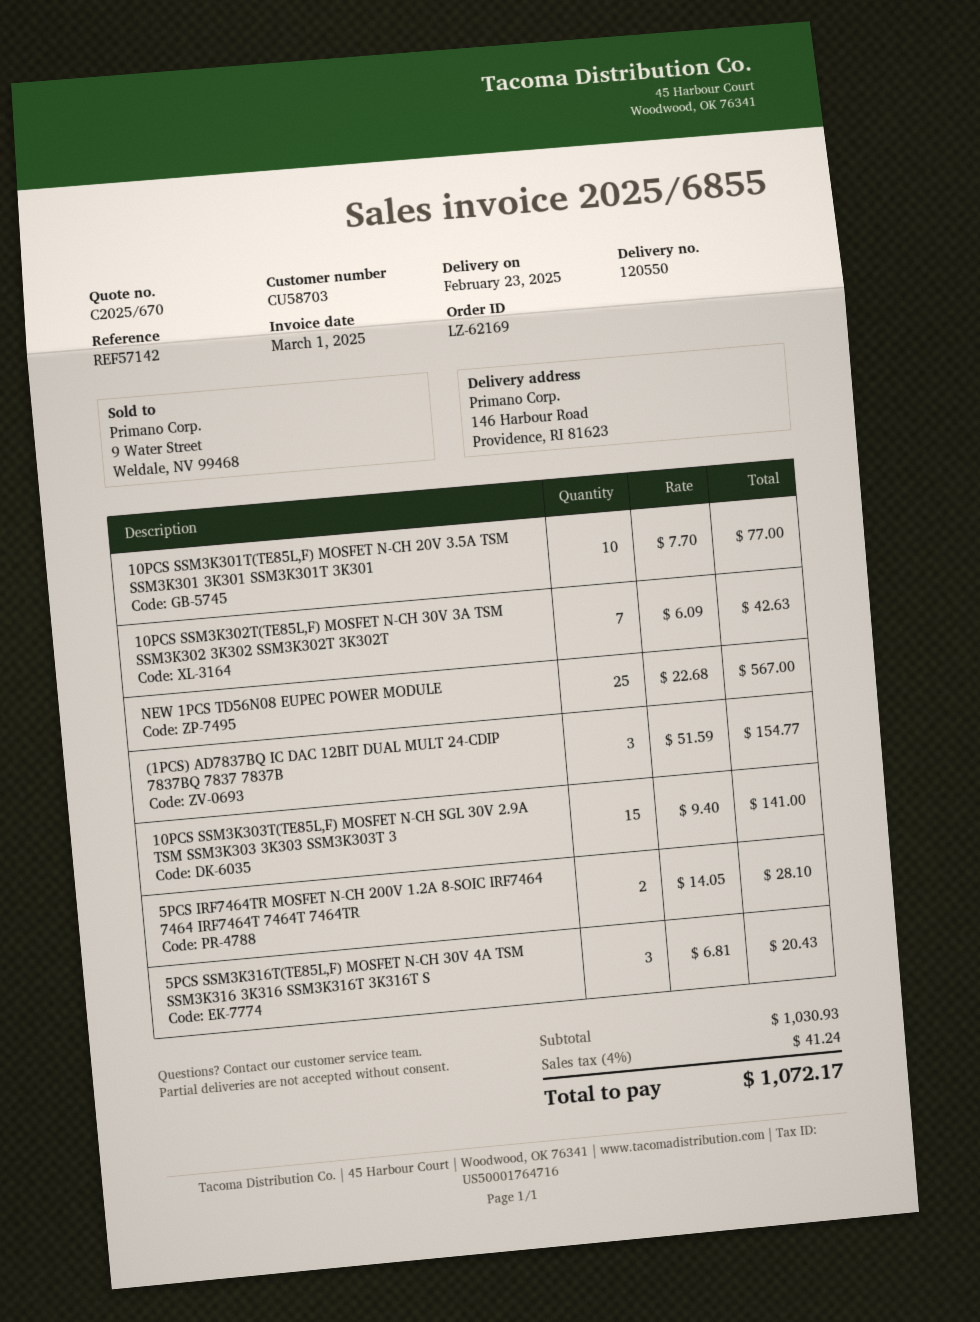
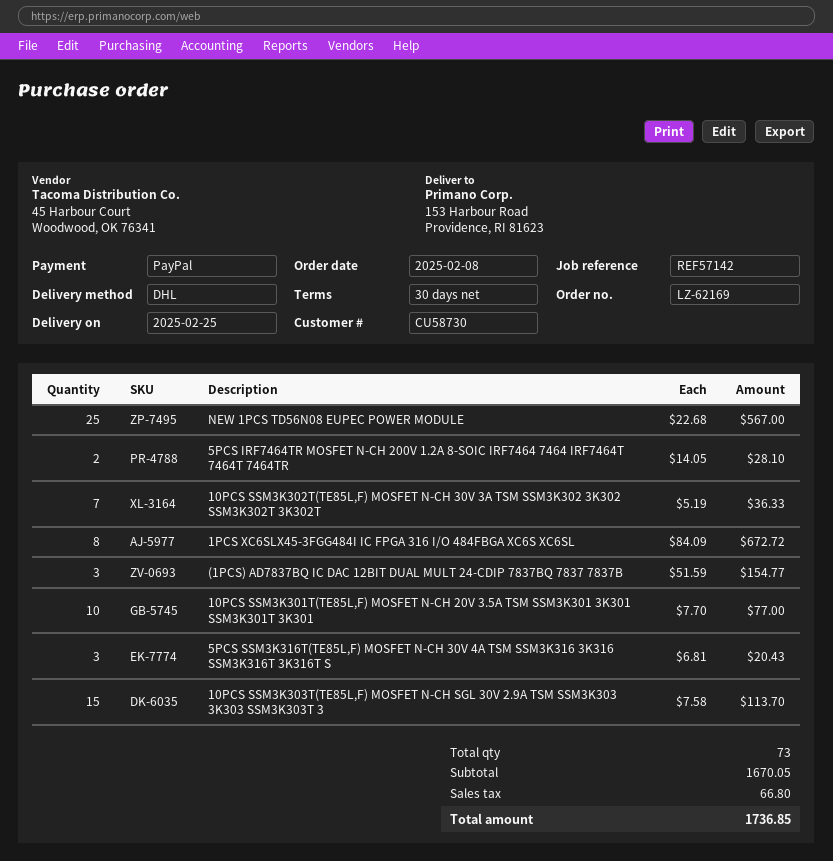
delivery date: 2025-02-23 -> 2025-02-25
customer number: CU58703 -> CU58730
ship to: 146 Harbour Road, Providence, RI 81623 -> 153 Harbour Road, Providence, RI 81623
10PCS SSM3K302T(TE85L,F) MOSFET N-CH 30V 3A TSM SSM3K302 3K302 SSM3K302T 3K302T: 7 x 6.09 = 42.63 -> 7 x 5.19 = 36.33
10PCS SSM3K303T(TE85L,F) MOSFET N-CH SGL 30V 2.9A TSM SSM3K303 3K303 SSM3K303T 3: 15 x 9.40 = 141.00 -> 15 x 7.58 = 113.70
1PCS XC6SLX45-3FGG484I IC FPGA 316 I/O 484FBGA XC6S XC6SL: none -> 8 x 84.09 = 672.72
subtotal: 1030.93 -> 1670.05
tax: 41.24 -> 66.80
total: 1072.17 -> 1736.85

